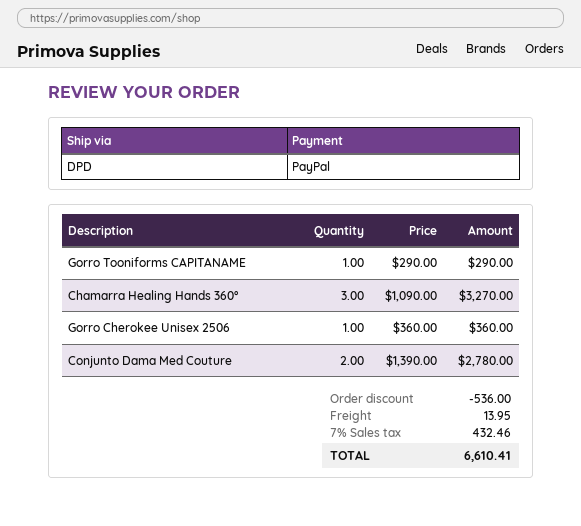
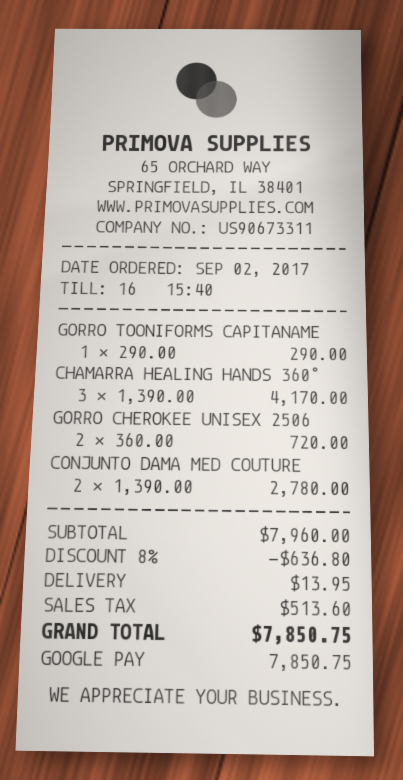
payment method: PayPal -> Google Pay
Chamarra Healing Hands 360°: 3 x 1090.00 = 3270.00 -> 3 x 1390.00 = 4170.00
Gorro Cherokee Unisex 2506: 1 x 360.00 = 360.00 -> 2 x 360.00 = 720.00
discount: 536.00 -> 636.80
tax: 432.46 -> 513.60
total: 6610.41 -> 7850.75

